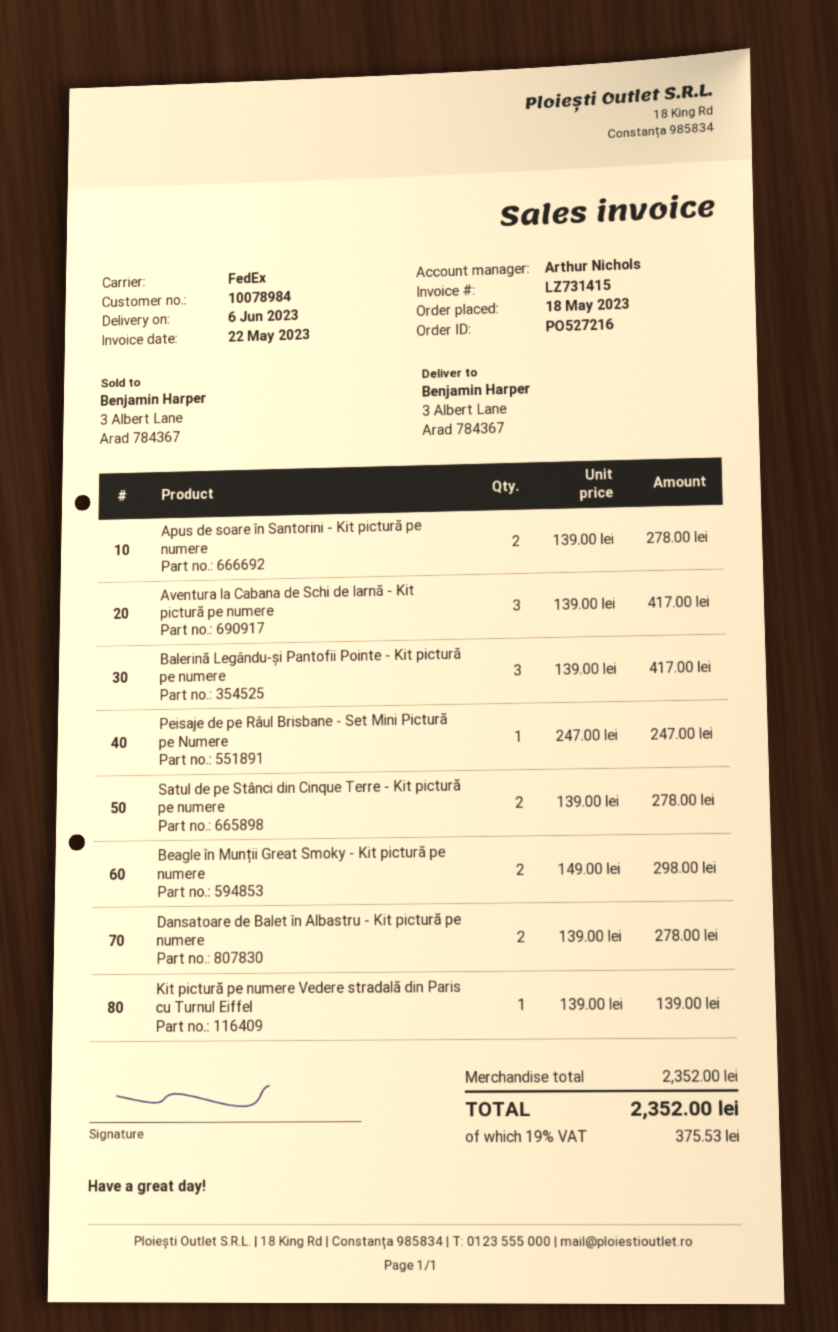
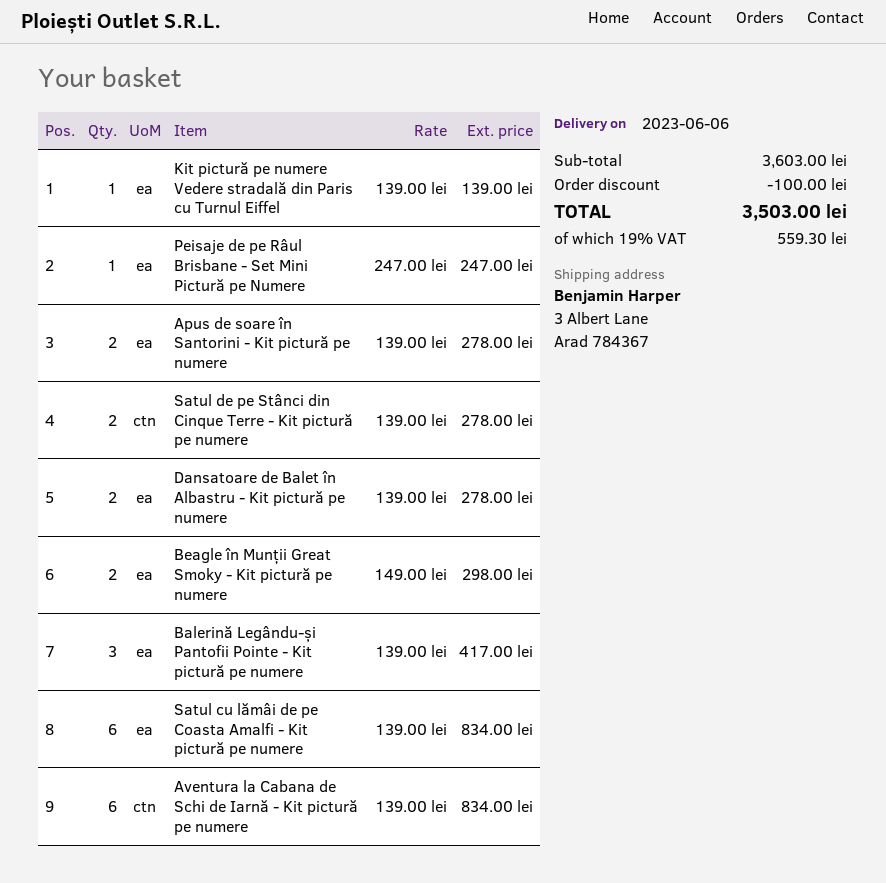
Aventura la Cabana de Schi de Iarnă - Kit pictură pe numere: 3 x 139.00 = 417.00 -> 6 x 139.00 = 834.00
Satul cu lămâi de pe Coasta Amalfi - Kit pictură pe numere: none -> 6 x 139.00 = 834.00
subtotal: 2352.00 -> 3603.00
discount: none -> 100.00
tax: 19% = 375.53 -> 19% = 559.30
total: 2352.00 -> 3503.00

